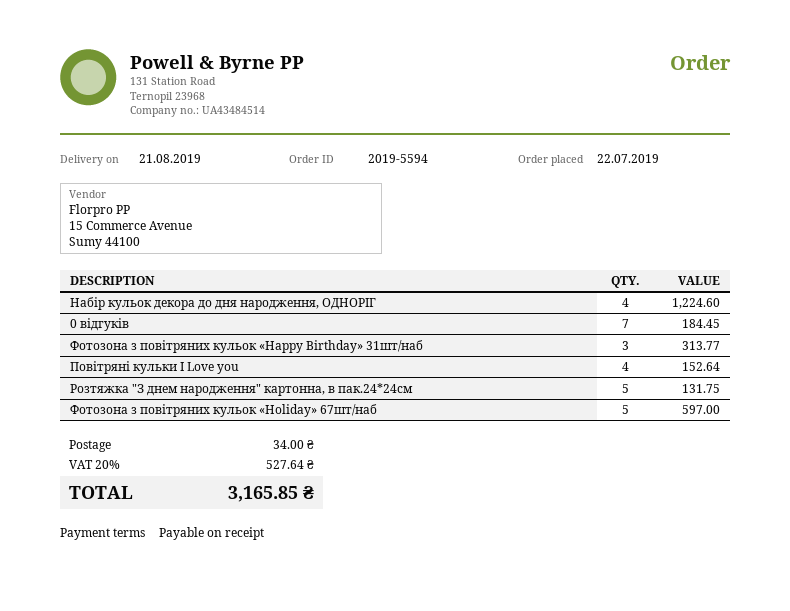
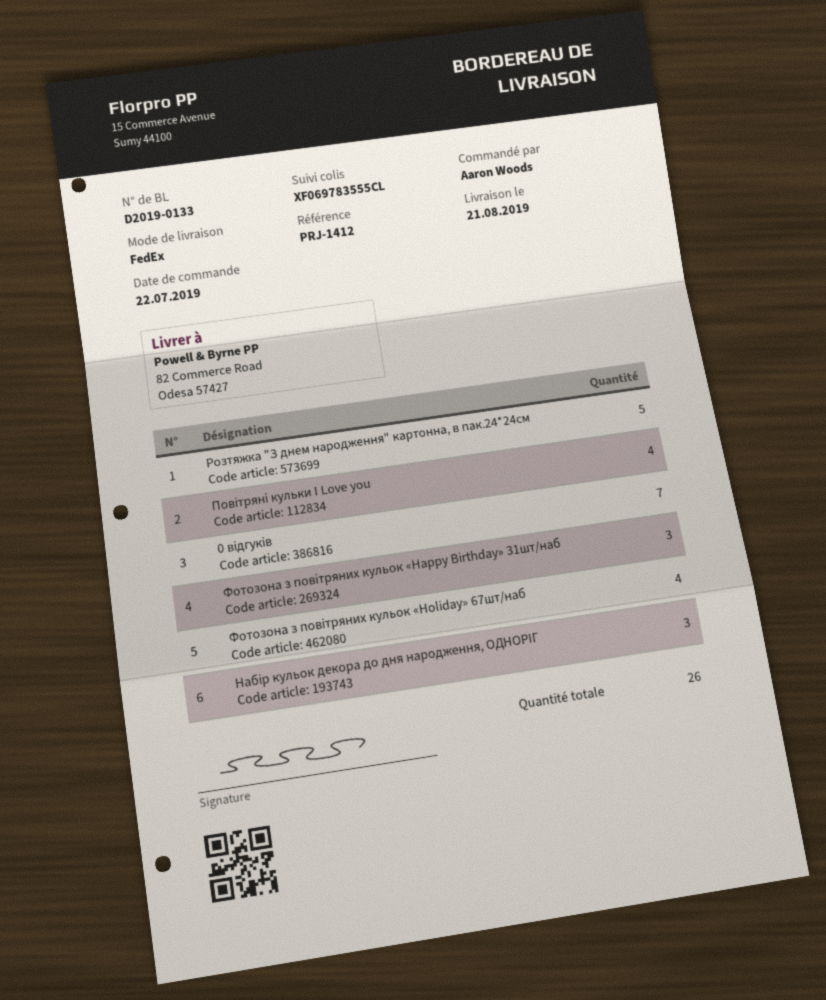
Набір кульок декора до дня народження, ОДНОРІГ: 4 -> 3
Фотозона з повітряних кульок «Holiday» 67шт/наб: 5 -> 4

